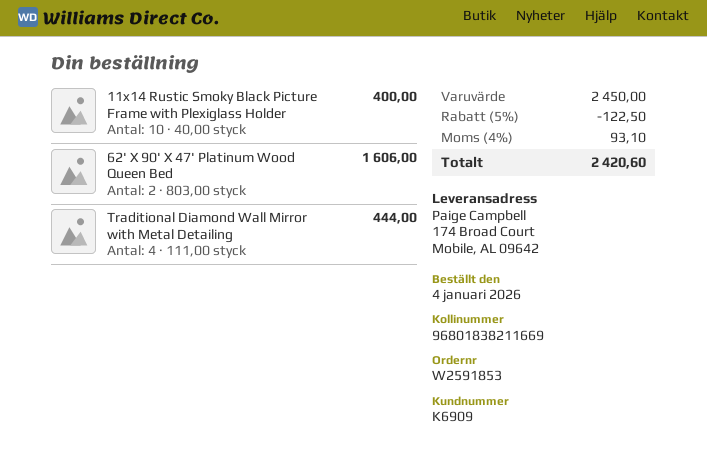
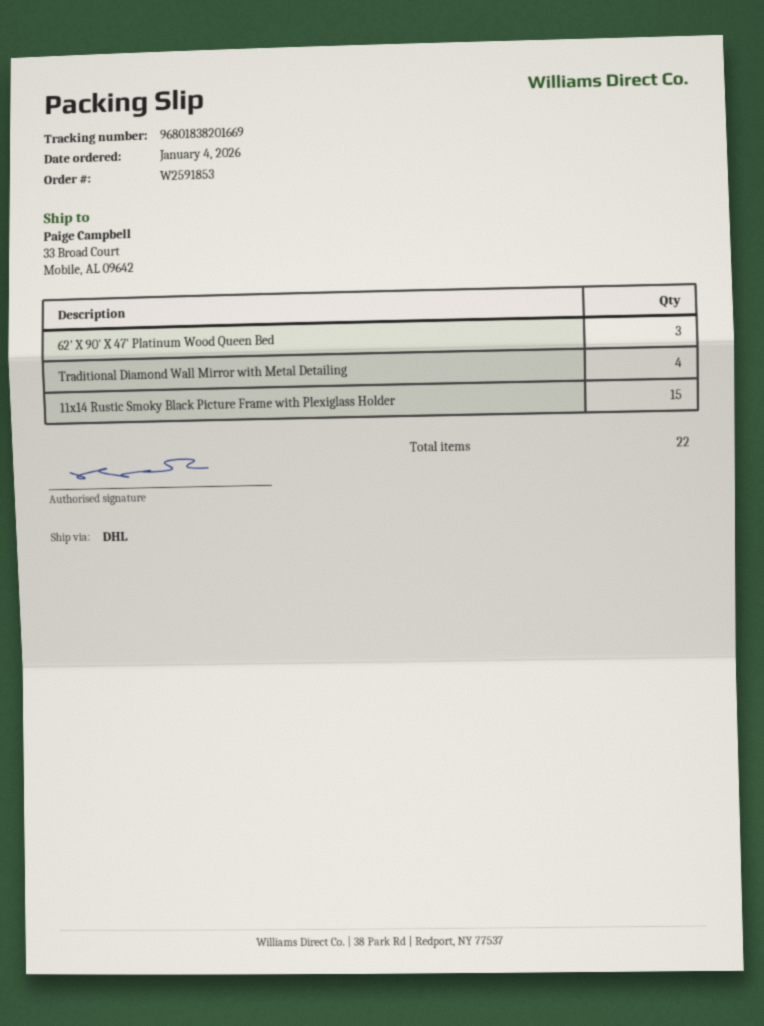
tracking number: 96801838211669 -> 96801838201669
ship to: 174 Broad Court, Mobile, AL 09642 -> 33 Broad Court, Mobile, AL 09642
11x14 Rustic Smoky Black Picture Frame with Plexiglass Holder: 10 -> 15
62' X 90' X 47' Platinum Wood Queen Bed: 2 -> 3

